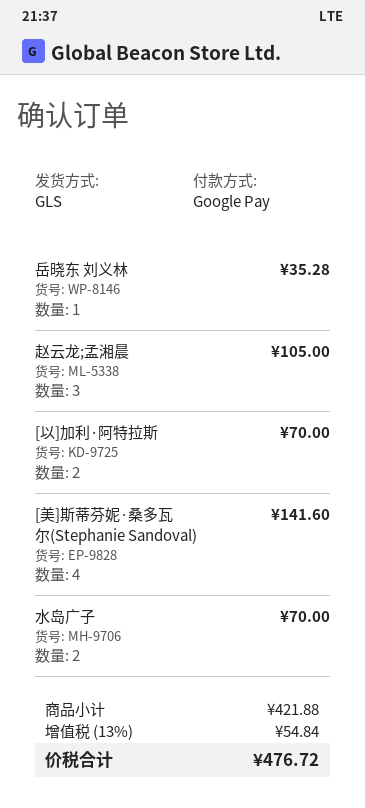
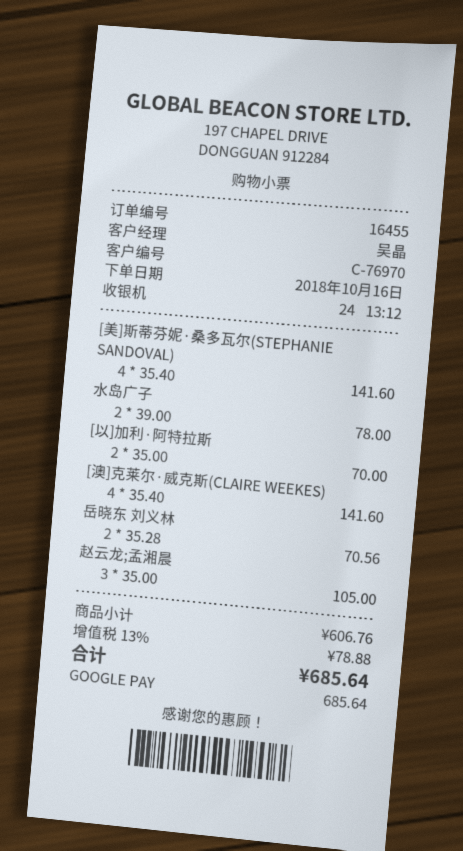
岳晓东 刘义林: 1 for 35.28 -> 2 for 70.56
水岛广子: 2 for 70.00 -> 2 for 78.00
[澳]克莱尔·威克斯(CLAIRE WEEKES): none -> 4 for 141.60
subtotal: 421.88 -> 606.76
tax: 13% = 54.84 -> 13% = 78.88
total: 476.72 -> 685.64

